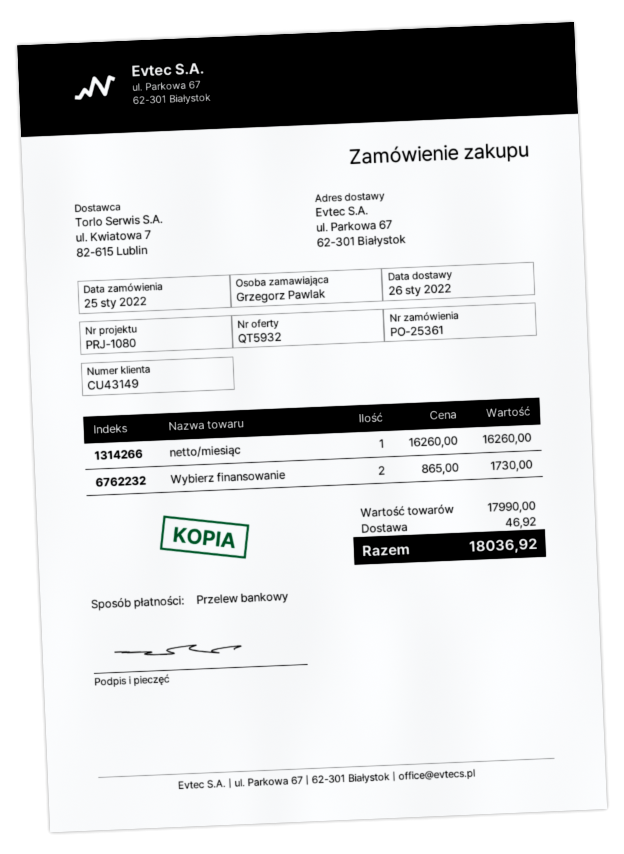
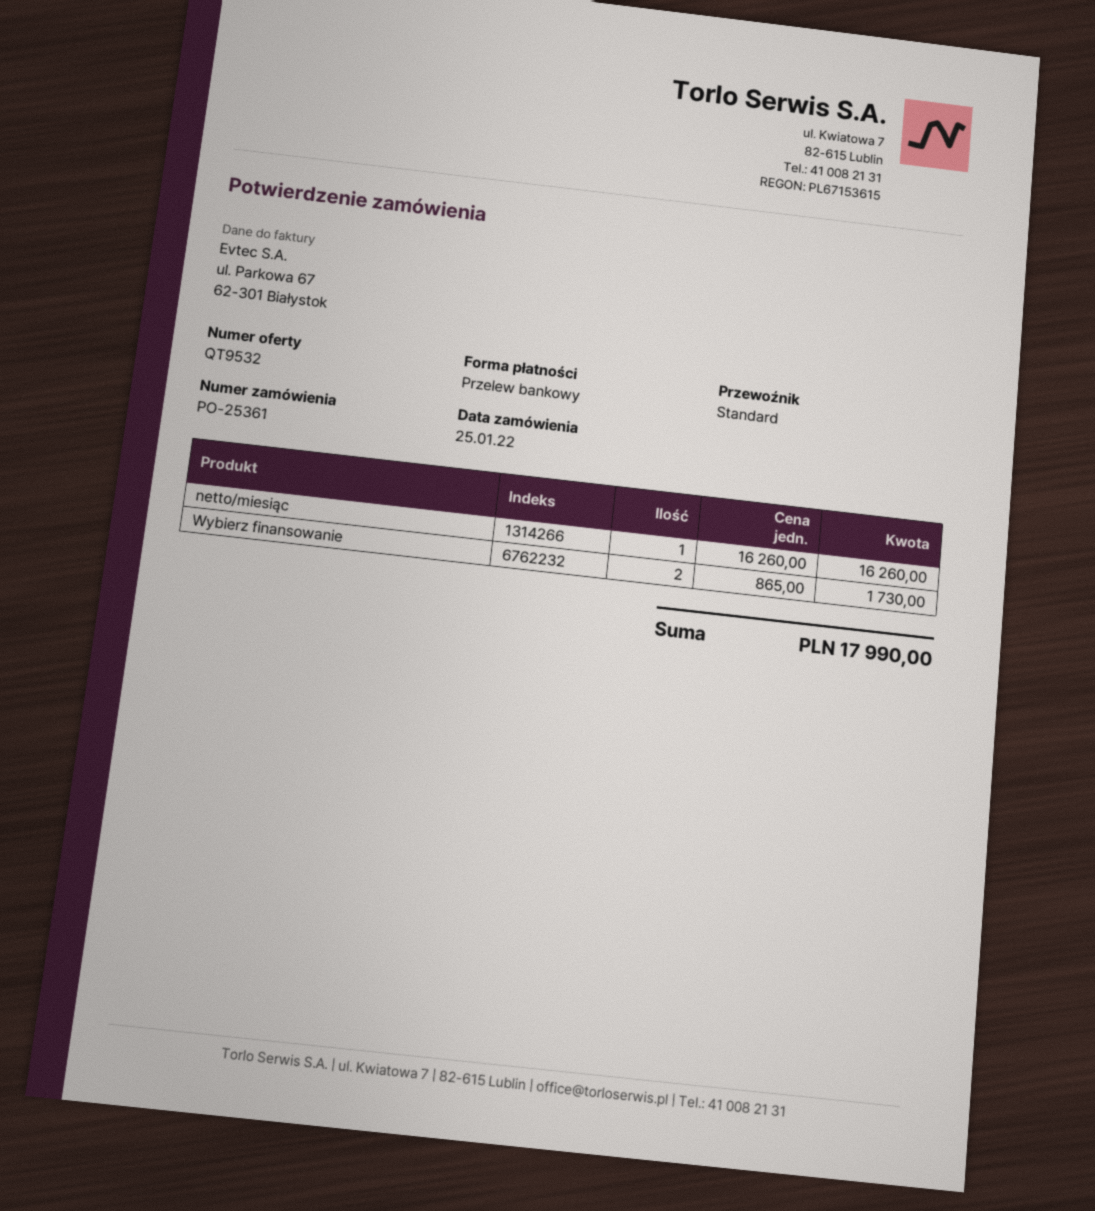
quote number: QT5932 -> QT9532
shipping: 46.92 -> none
total: 18036.92 -> 17990.00

